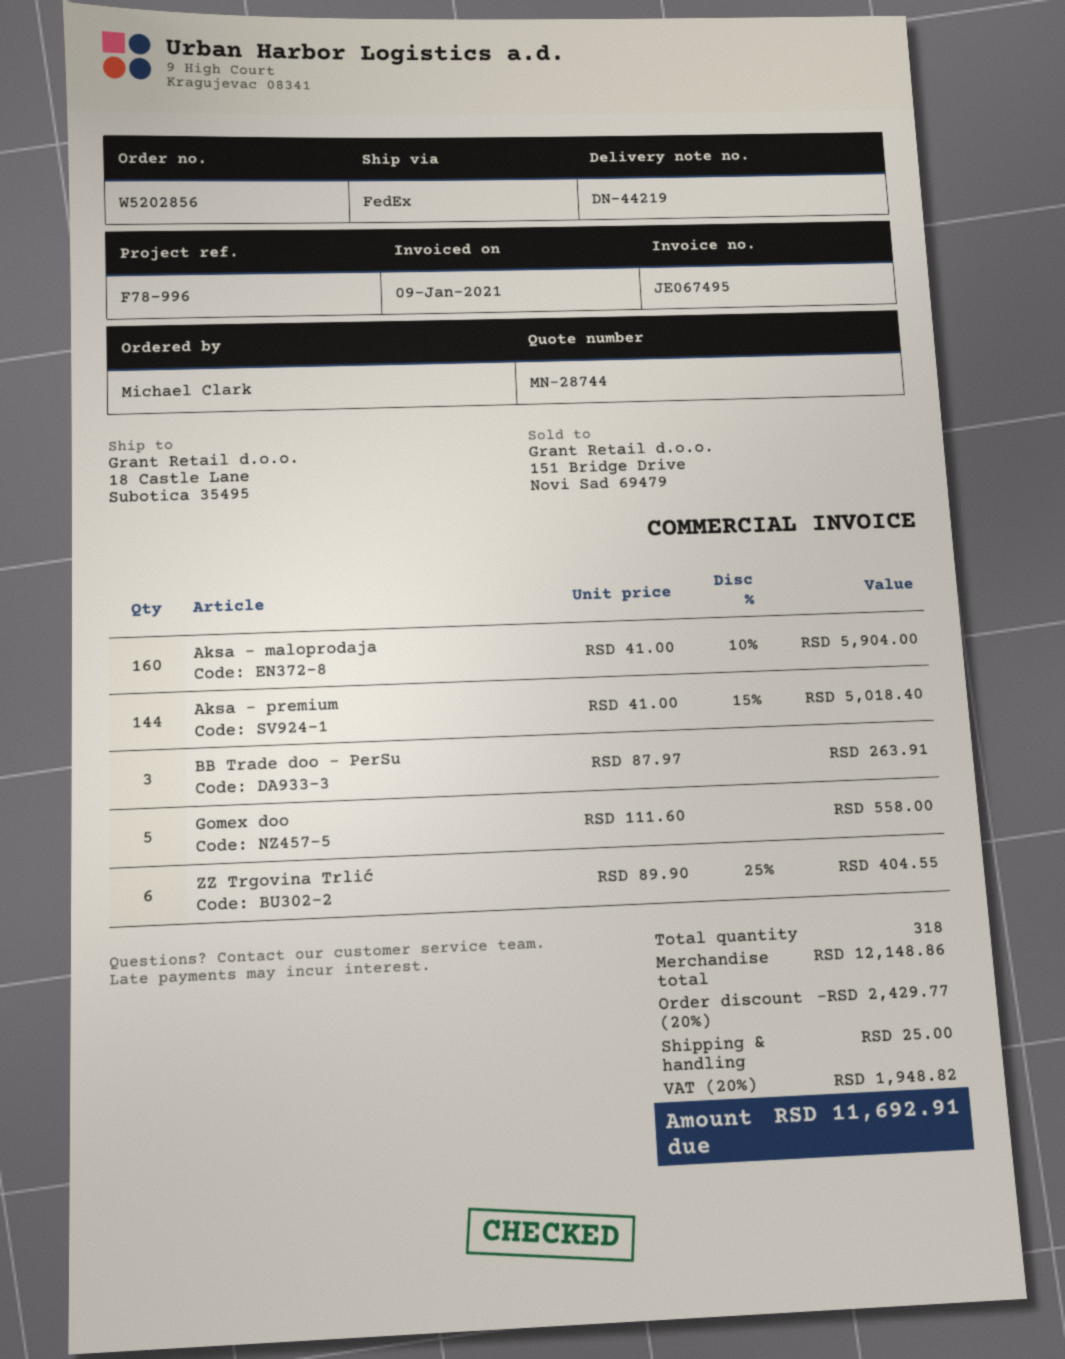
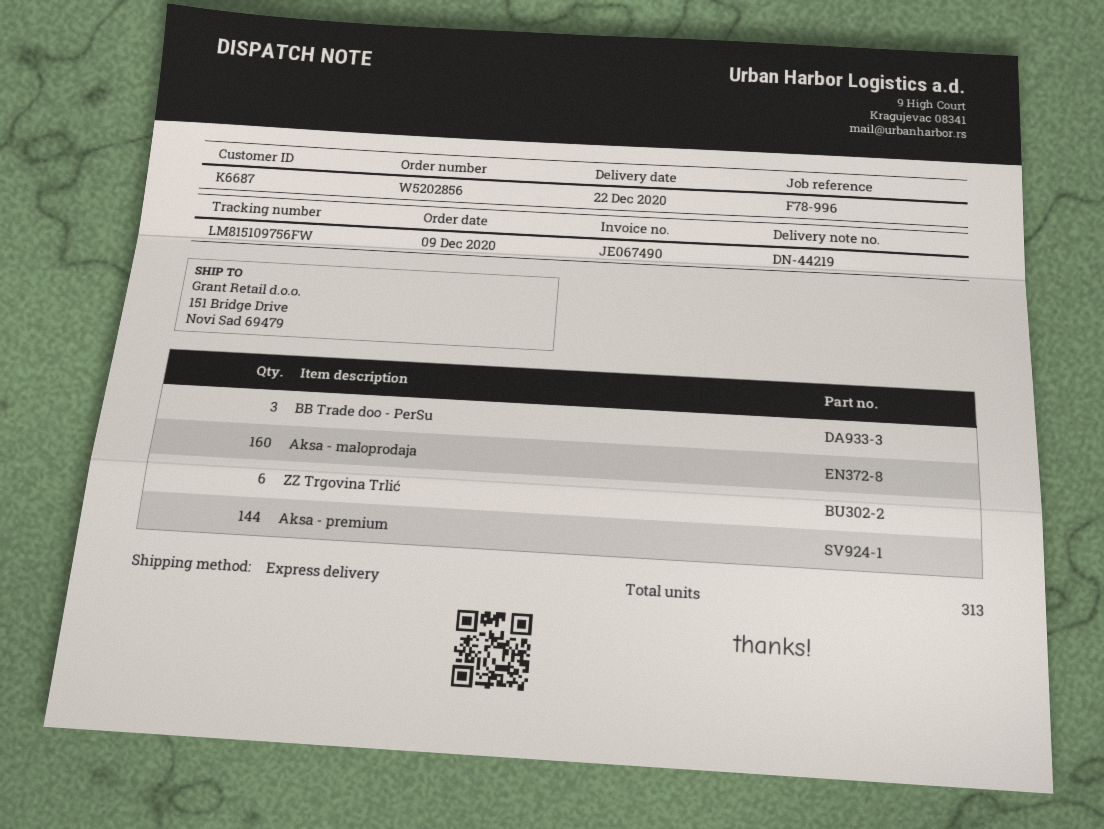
invoice number: JE067495 -> JE067490
shipping method: FedEx -> express
ship to: 18 Castle Lane, Subotica 35495 -> 151 Bridge Drive, Novi Sad 69479
Gomex doo: 5 -> none
total quantity: 318 -> 313

